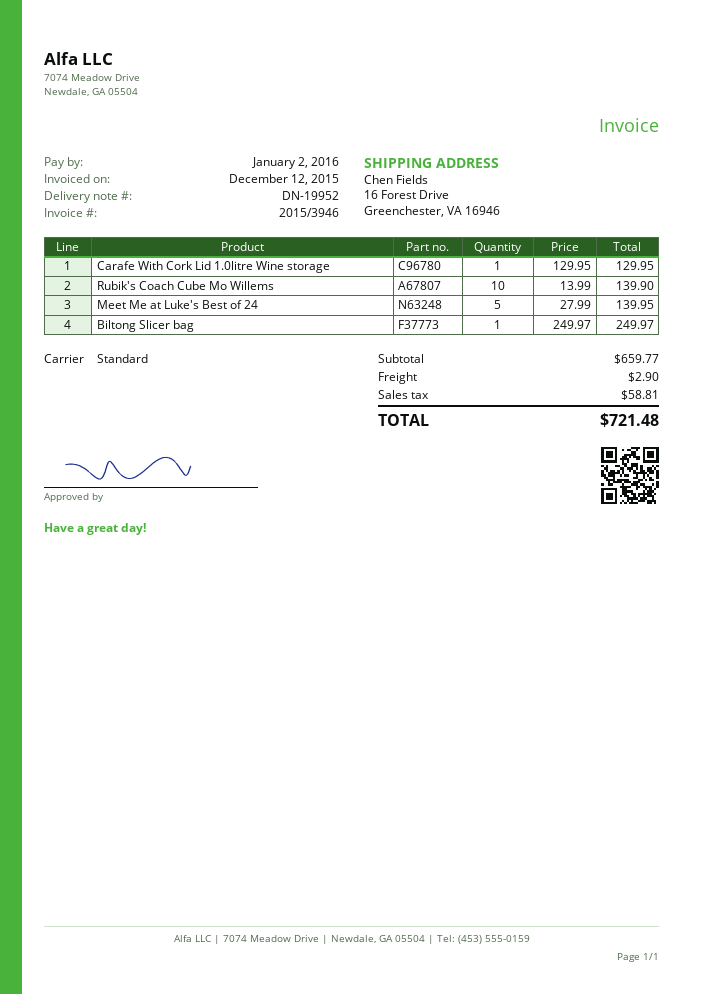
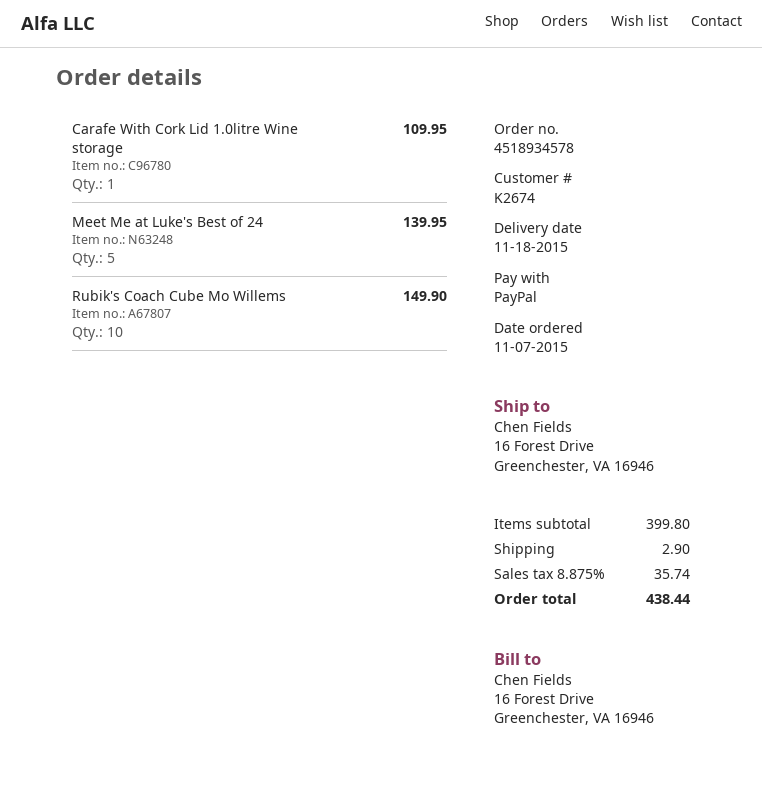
Carafe With Cork Lid 1.0litre Wine storage: 1 for 129.95 -> 1 for 109.95
Rubik's Coach Cube Mo Willems: 10 for 139.90 -> 10 for 149.90
Biltong Slicer bag: 1 for 249.97 -> none
subtotal: 659.77 -> 399.80
tax: 58.81 -> 35.74
total: 721.48 -> 438.44

